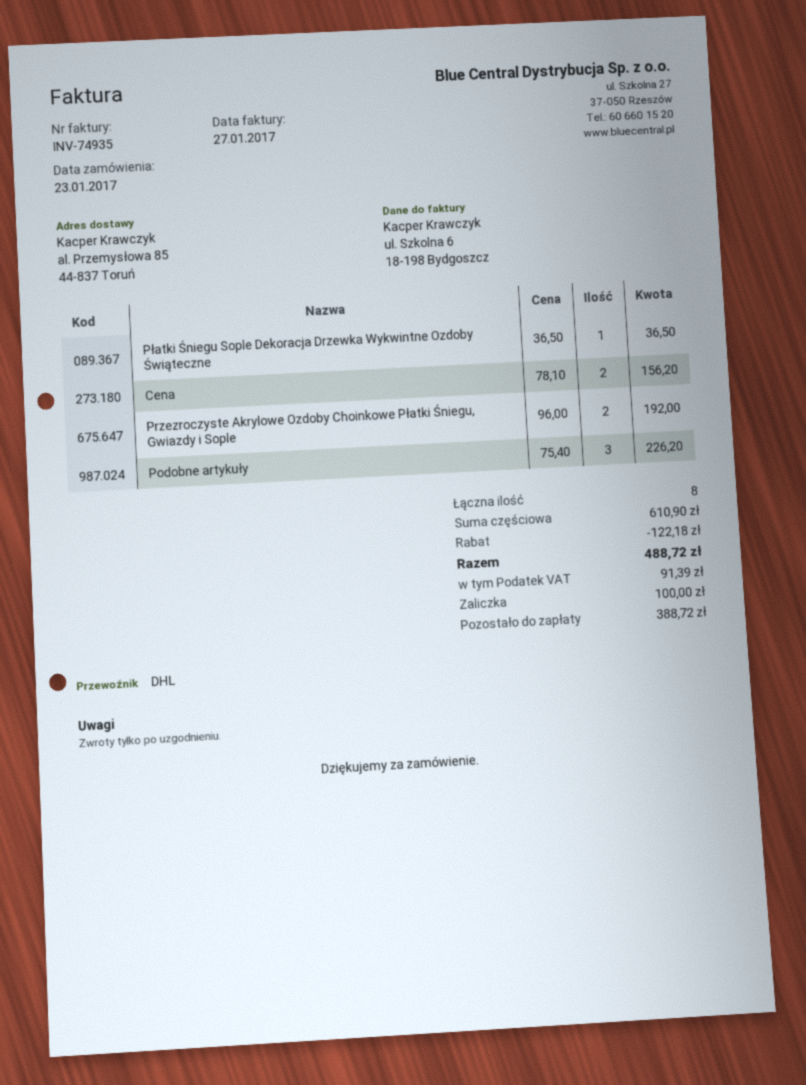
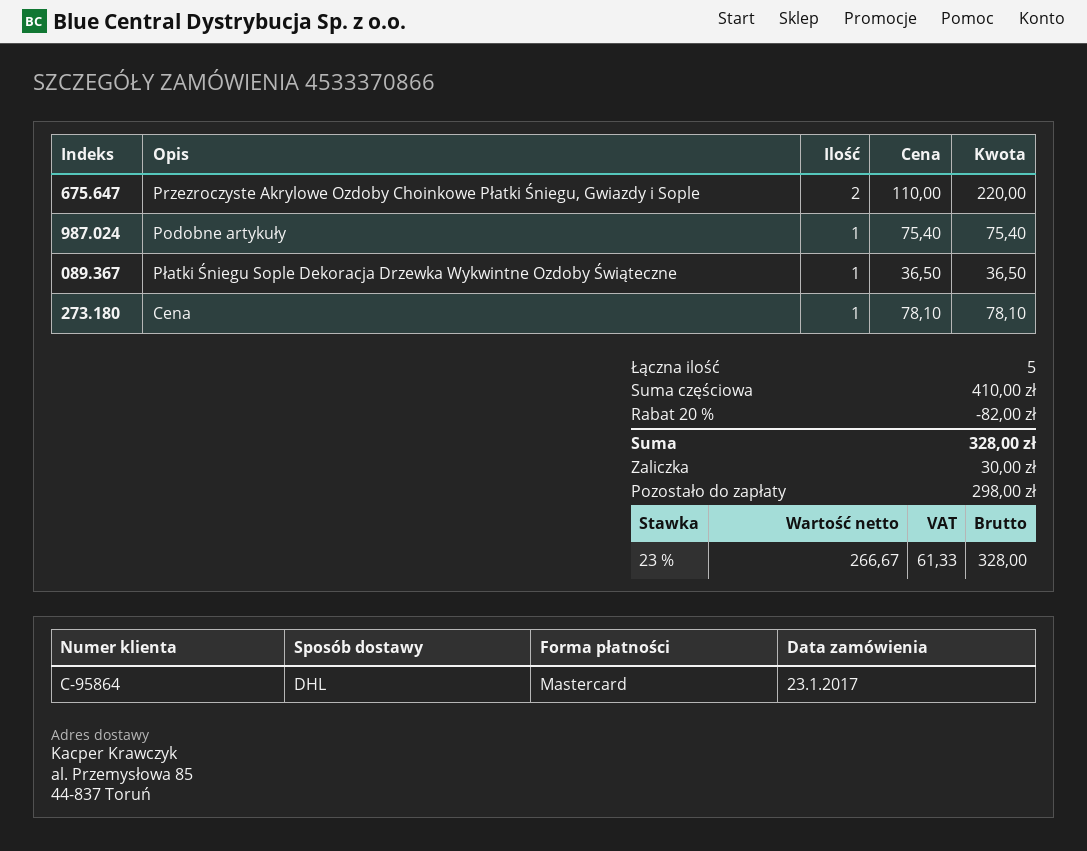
Cena: 2 x 78.10 = 156.20 -> 1 x 78.10 = 78.10
Przezroczyste Akrylowe Ozdoby Choinkowe Płatki Śniegu, Gwiazdy i Sople: 2 x 96.00 = 192.00 -> 2 x 110.00 = 220.00
Podobne artykuły: 3 x 75.40 = 226.20 -> 1 x 75.40 = 75.40
total quantity: 8 -> 5
subtotal: 610.90 -> 410.00
discount: 122.18 -> 82.00
tax: 91.39 -> 61.33
total: 488.72 -> 328.00
deposit: 100.00 -> 30.00
balance: 388.72 -> 298.00

